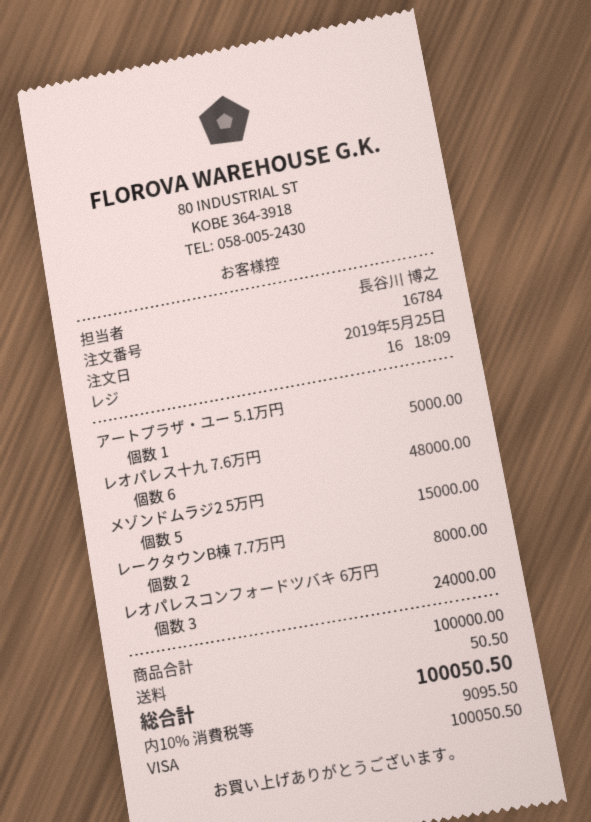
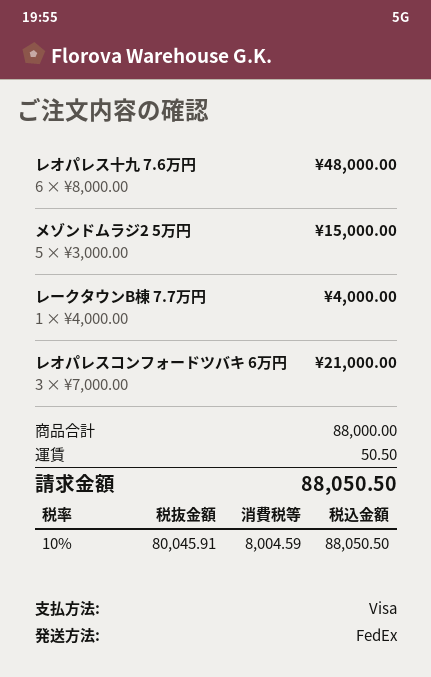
アートプラザ・ユー 5.1万円: 1 for 5000.00 -> none
レークタウンB棟 7.7万円: 2 for 8000.00 -> 1 for 4000.00
レオパレスコンフォードツバキ 6万円: 3 for 24000.00 -> 3 for 21000.00
subtotal: 100000.00 -> 88000.00
tax: 10% = 9095.50 -> 10% = 8004.59
total: 100050.50 -> 88050.50

